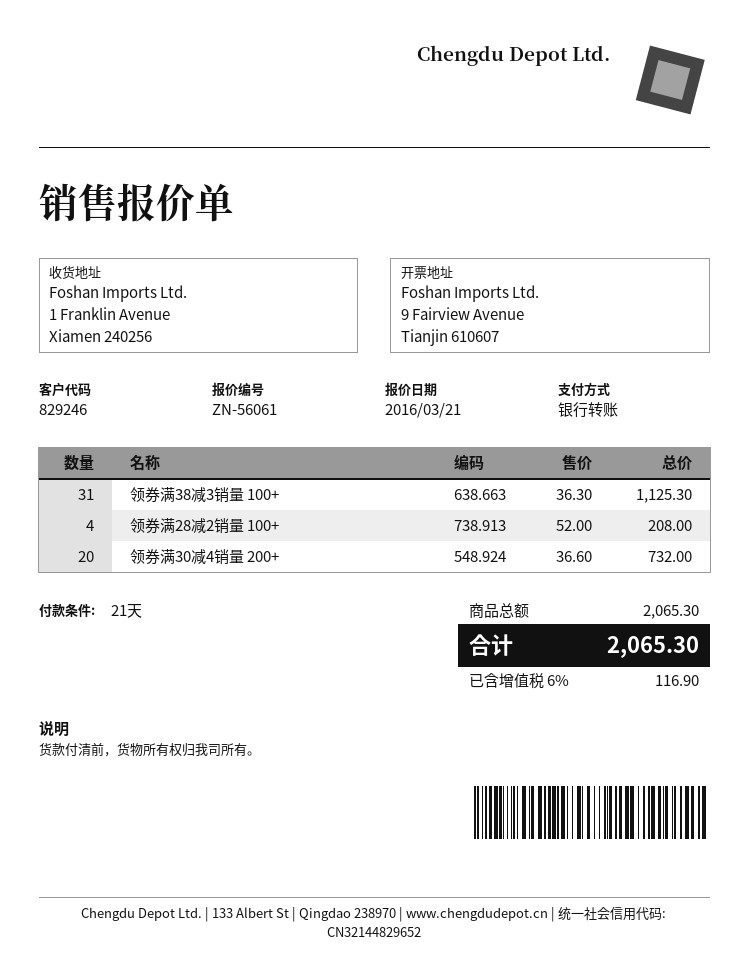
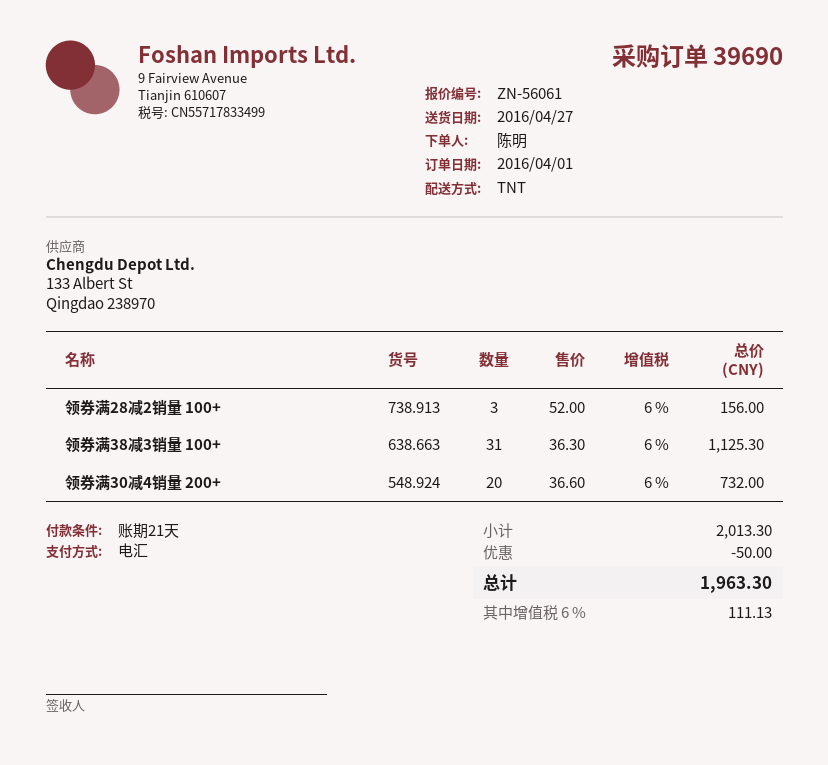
领券满28减2销量 100+: 4 x 52.00 = 208.00 -> 3 x 52.00 = 156.00
subtotal: 2065.30 -> 2013.30
discount: none -> 50.00
tax: 6% = 116.90 -> 6% = 111.13
total: 2065.30 -> 1963.30

